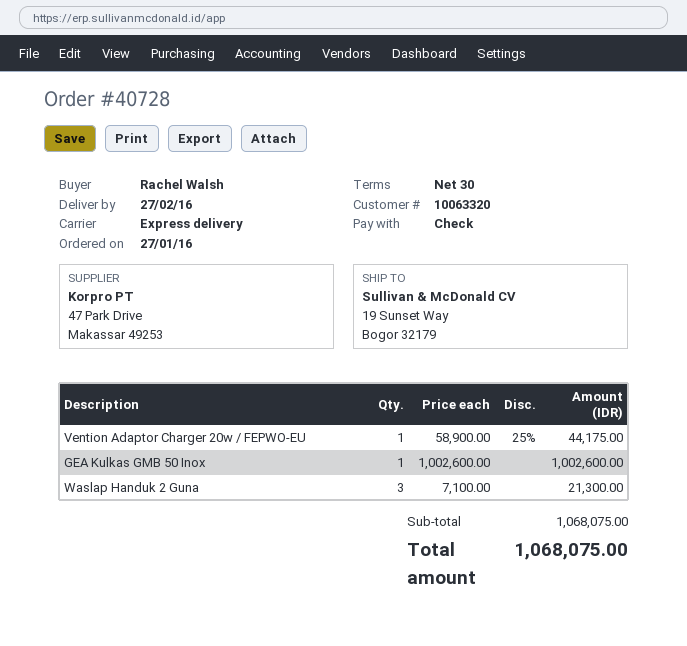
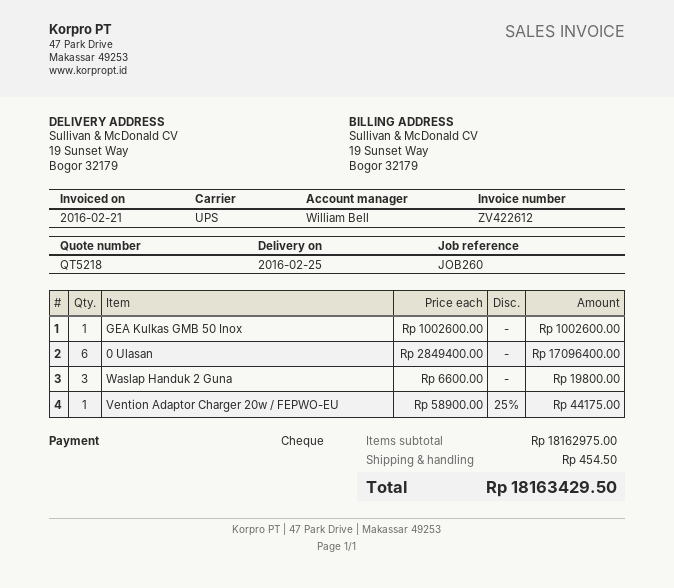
delivery date: 2016-02-27 -> 2016-02-25
shipping method: express -> UPS
Waslap Handuk 2 Guna: 3 x 7100.00 = 21300.00 -> 3 x 6600.00 = 19800.00
0 Ulasan: none -> 6 x 2849400.00 = 17096400.00
subtotal: 1068075.00 -> 18162975.00
shipping: none -> 454.50
total: 1068075.00 -> 18163429.50

